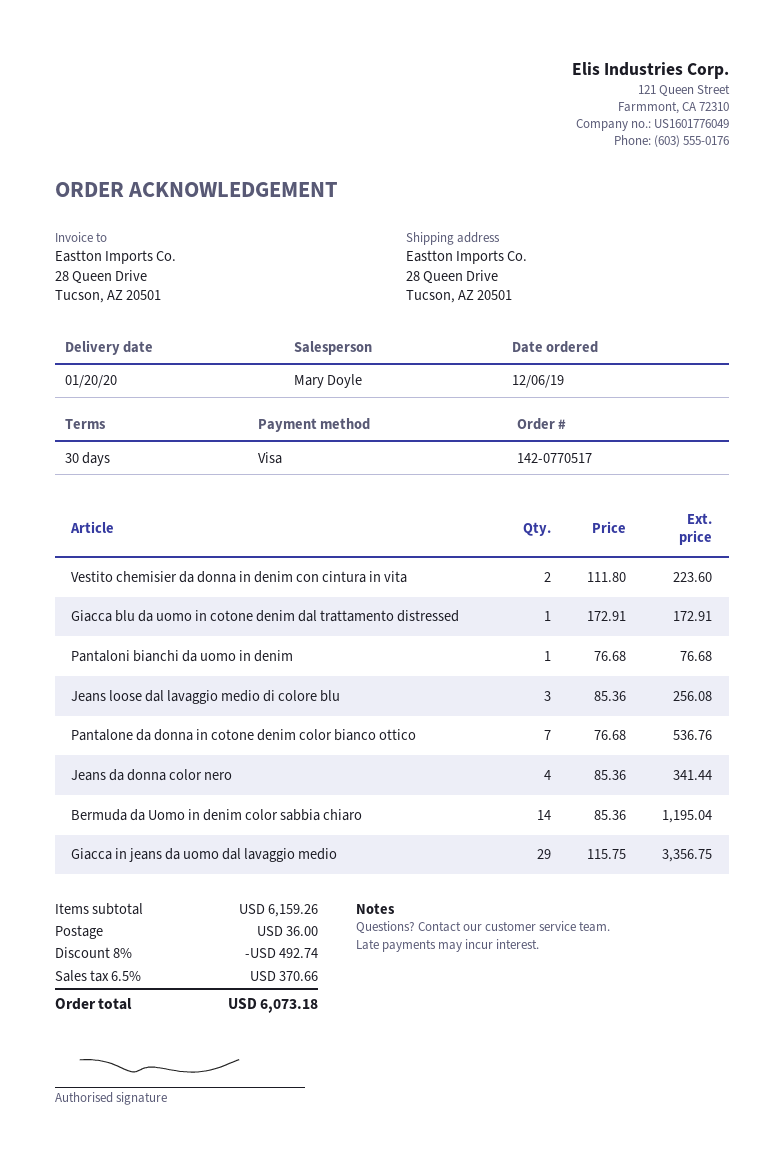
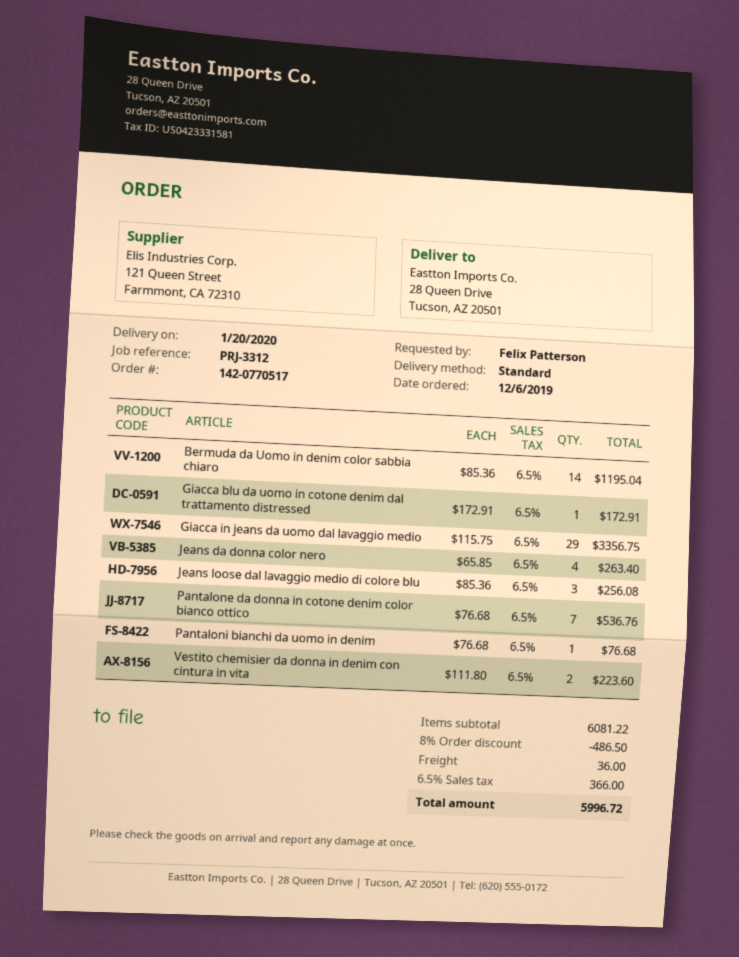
Jeans da donna color nero: 4 x 85.36 = 341.44 -> 4 x 65.85 = 263.40
subtotal: 6159.26 -> 6081.22
discount: 8% = 492.74 -> 8% = 486.50
tax: 6.5% = 370.66 -> 6.5% = 366.00
total: 6073.18 -> 5996.72

